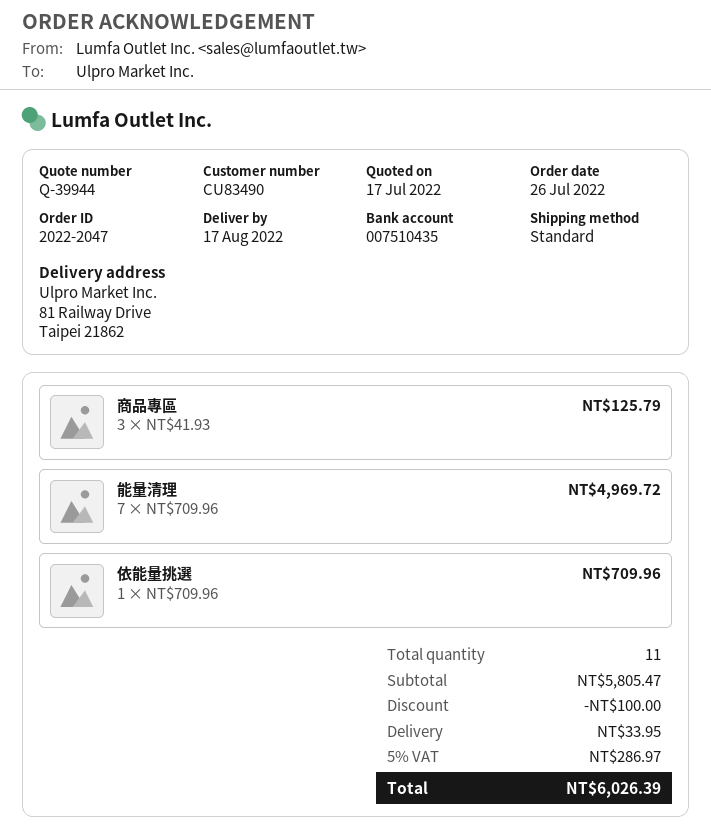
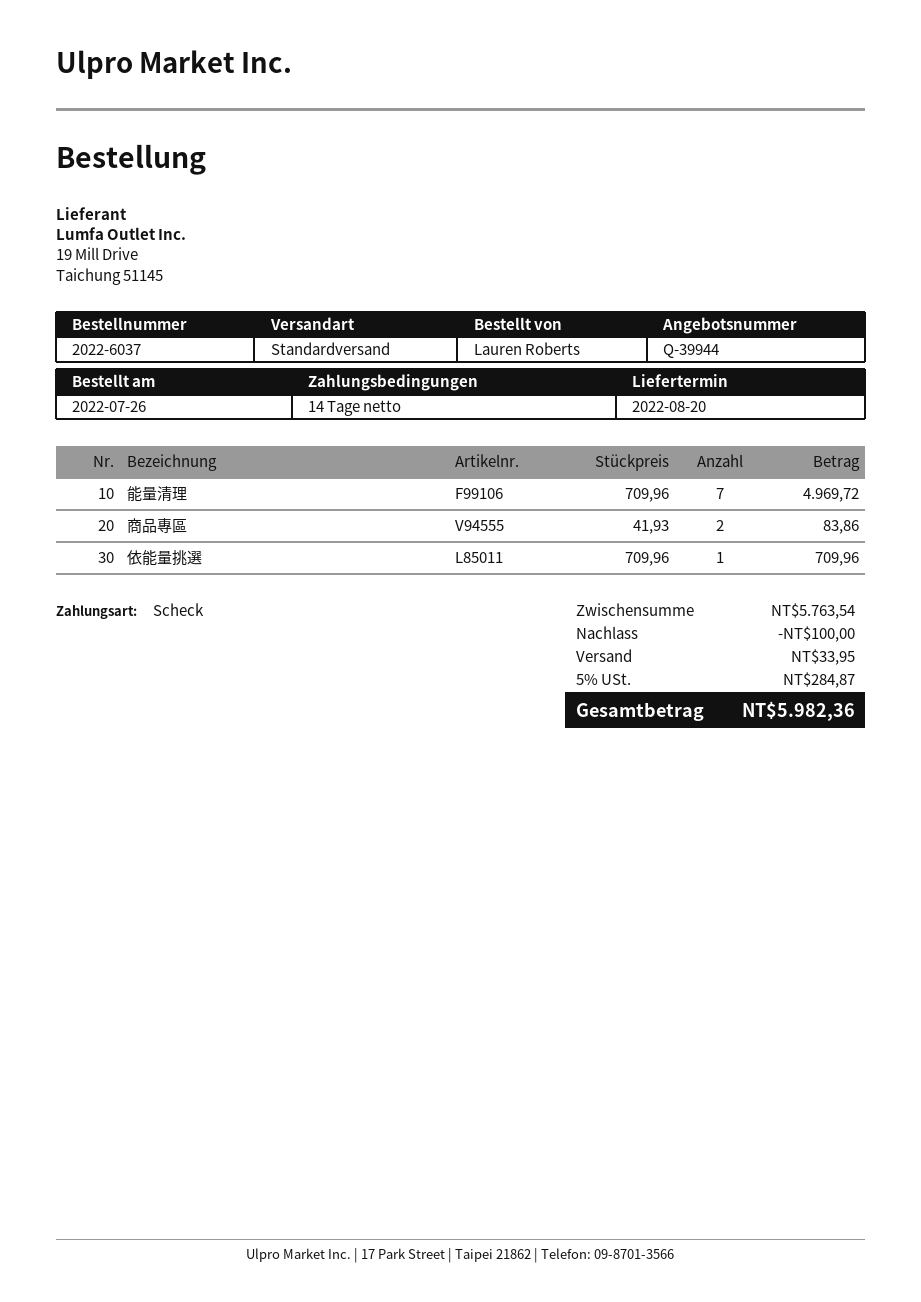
order number: 2022-2047 -> 2022-6037
delivery date: 2022-08-17 -> 2022-08-20
商品專區: 3 x 41.93 = 125.79 -> 2 x 41.93 = 83.86
subtotal: 5805.47 -> 5763.54
tax: 5% = 286.97 -> 5% = 284.87
total: 6026.39 -> 5982.36

